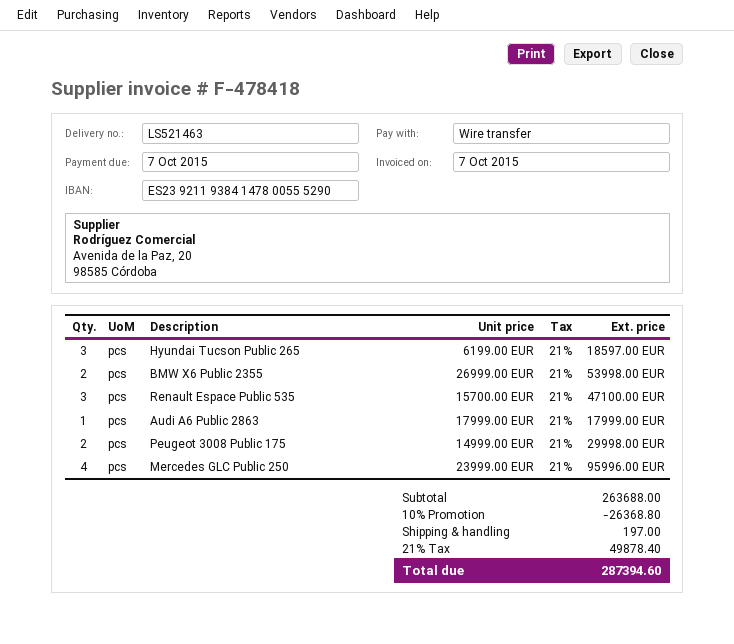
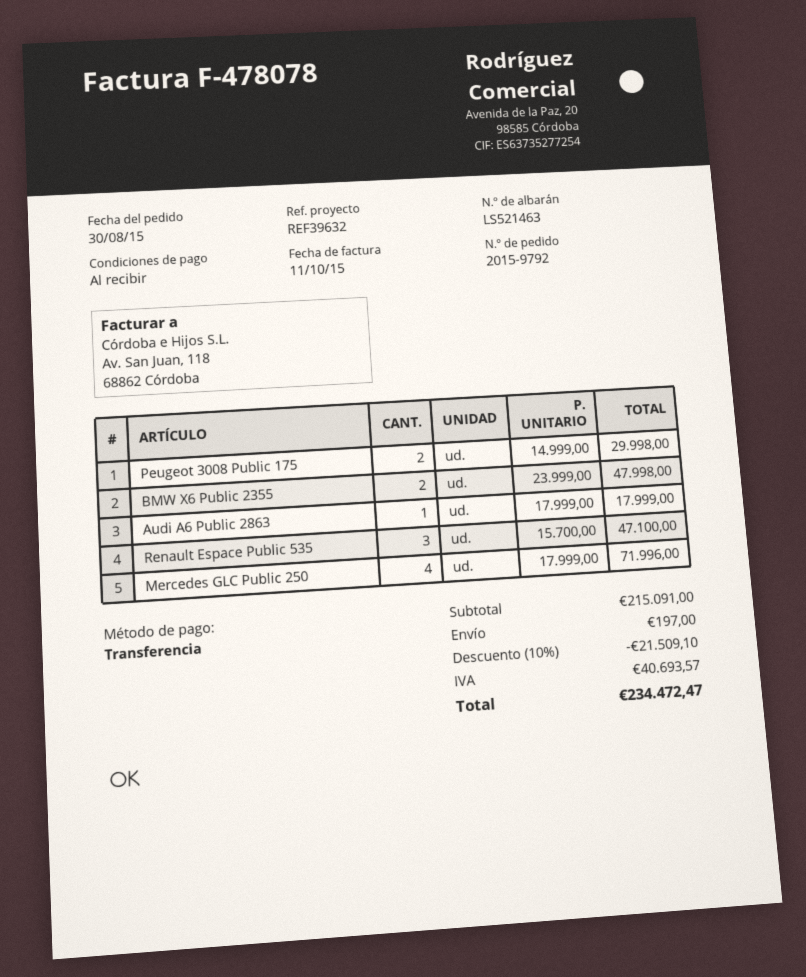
invoice number: F-478418 -> F-478078
invoice date: 2015-10-07 -> 2015-10-11
Hyundai Tucson Public 265: 3 x 6199.00 = 18597.00 -> none
BMW X6 Public 2355: 2 x 26999.00 = 53998.00 -> 2 x 23999.00 = 47998.00
Mercedes GLC Public 250: 4 x 23999.00 = 95996.00 -> 4 x 17999.00 = 71996.00
subtotal: 263688.00 -> 215091.00
discount: 10% = 26368.80 -> 10% = 21509.10
tax: 49878.40 -> 40693.57
total: 287394.60 -> 234472.47

